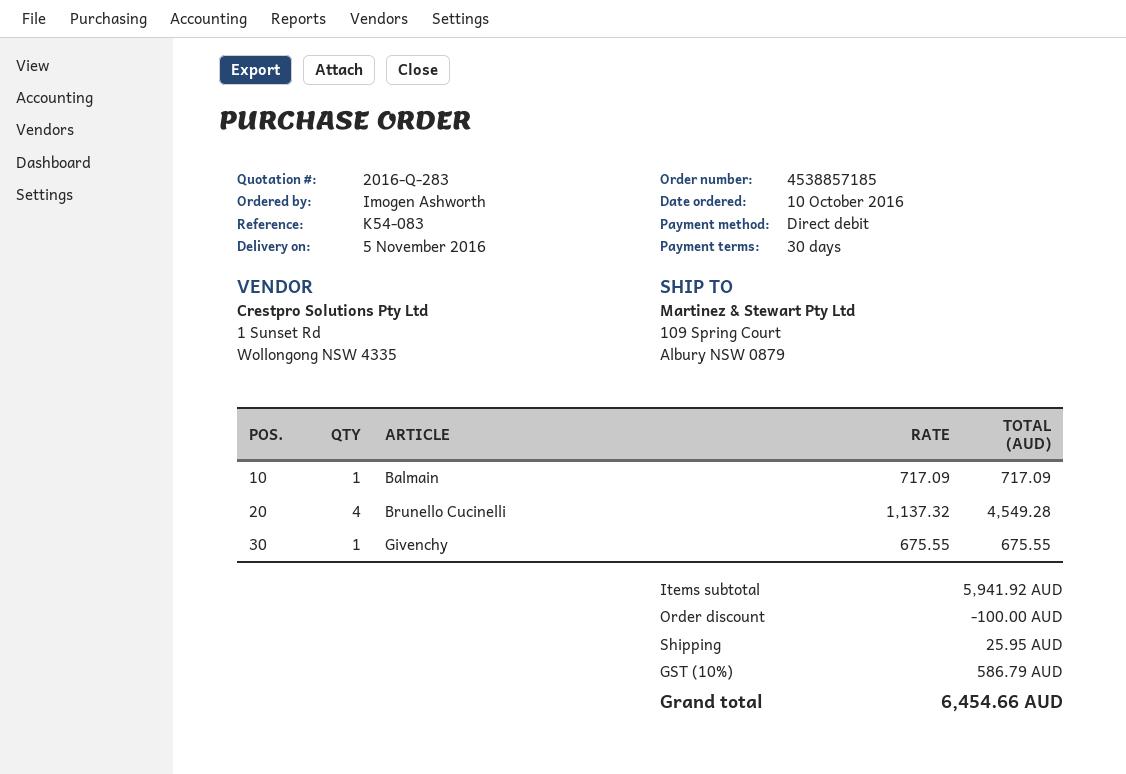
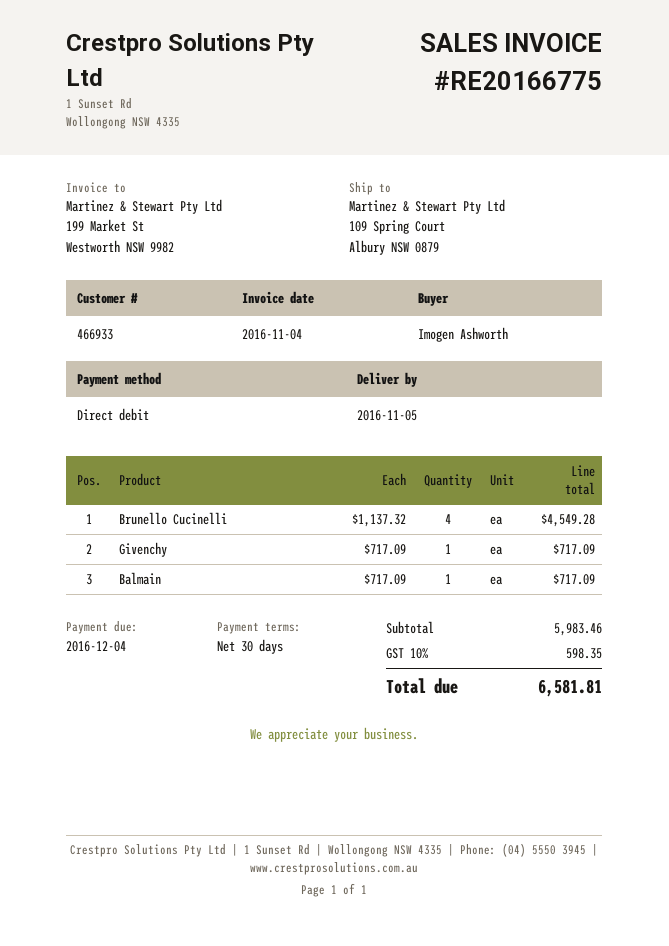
Givenchy: 1 x 675.55 = 675.55 -> 1 x 717.09 = 717.09
subtotal: 5941.92 -> 5983.46
discount: 100.00 -> none
shipping: 25.95 -> none
tax: 10% = 586.79 -> 10% = 598.35
total: 6454.66 -> 6581.81

